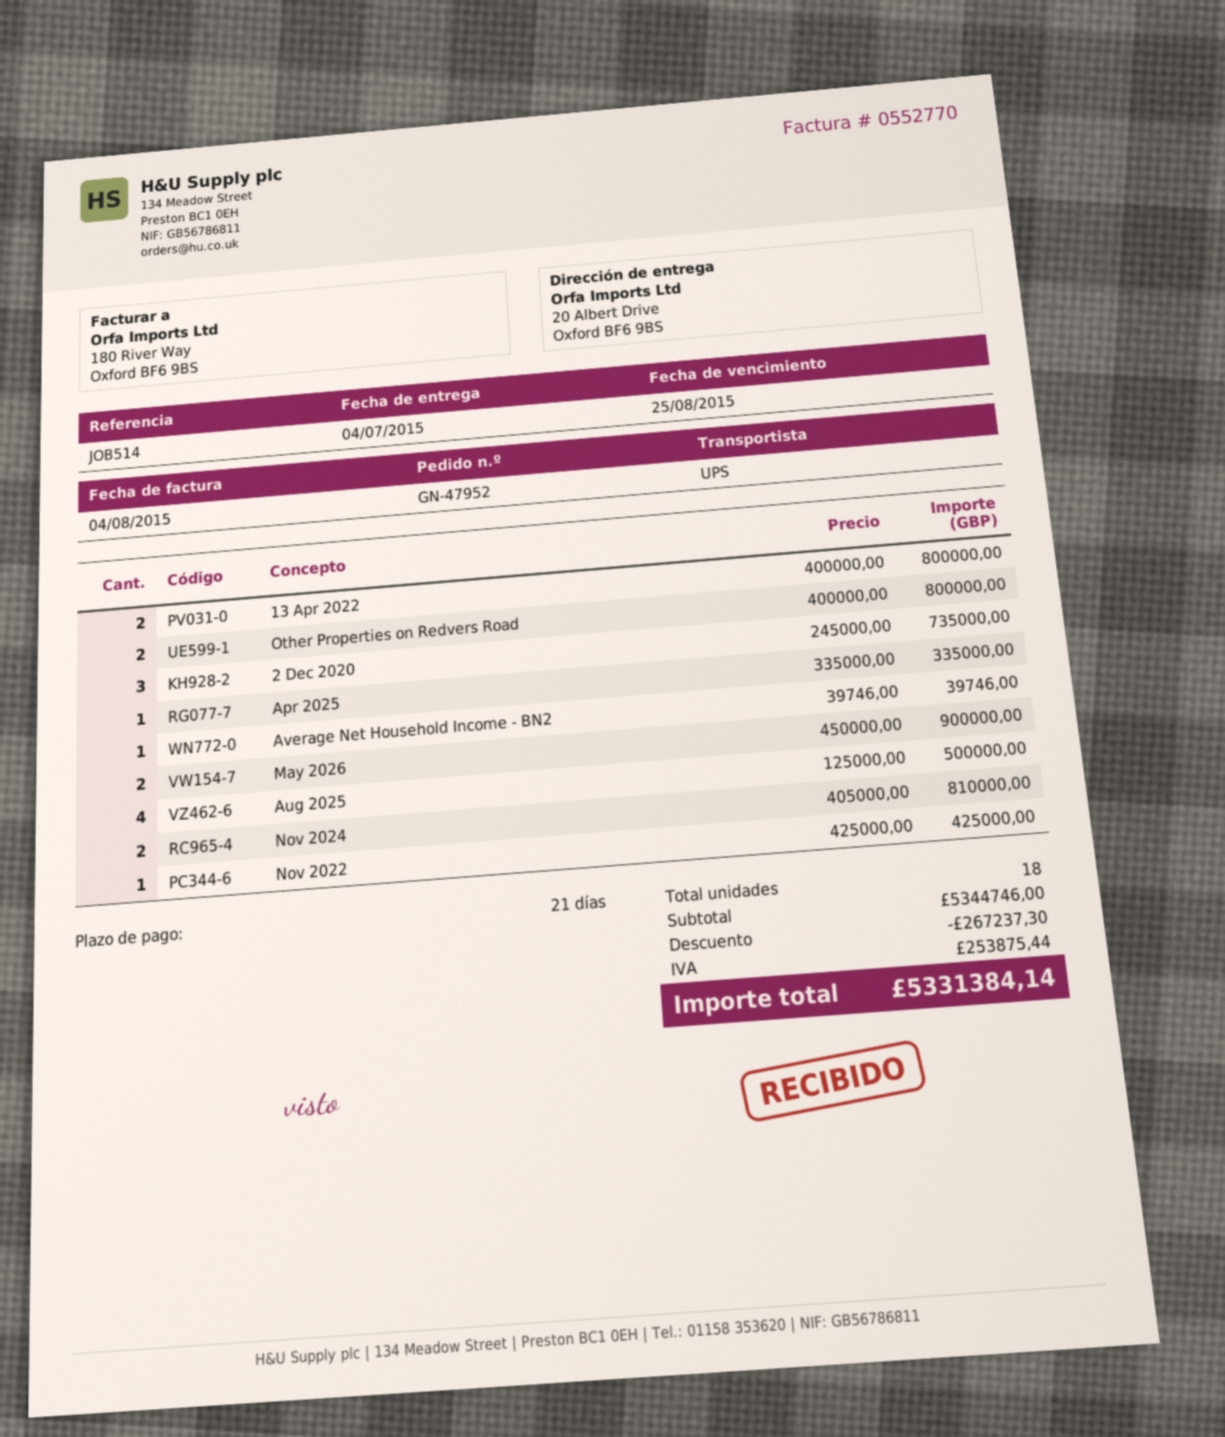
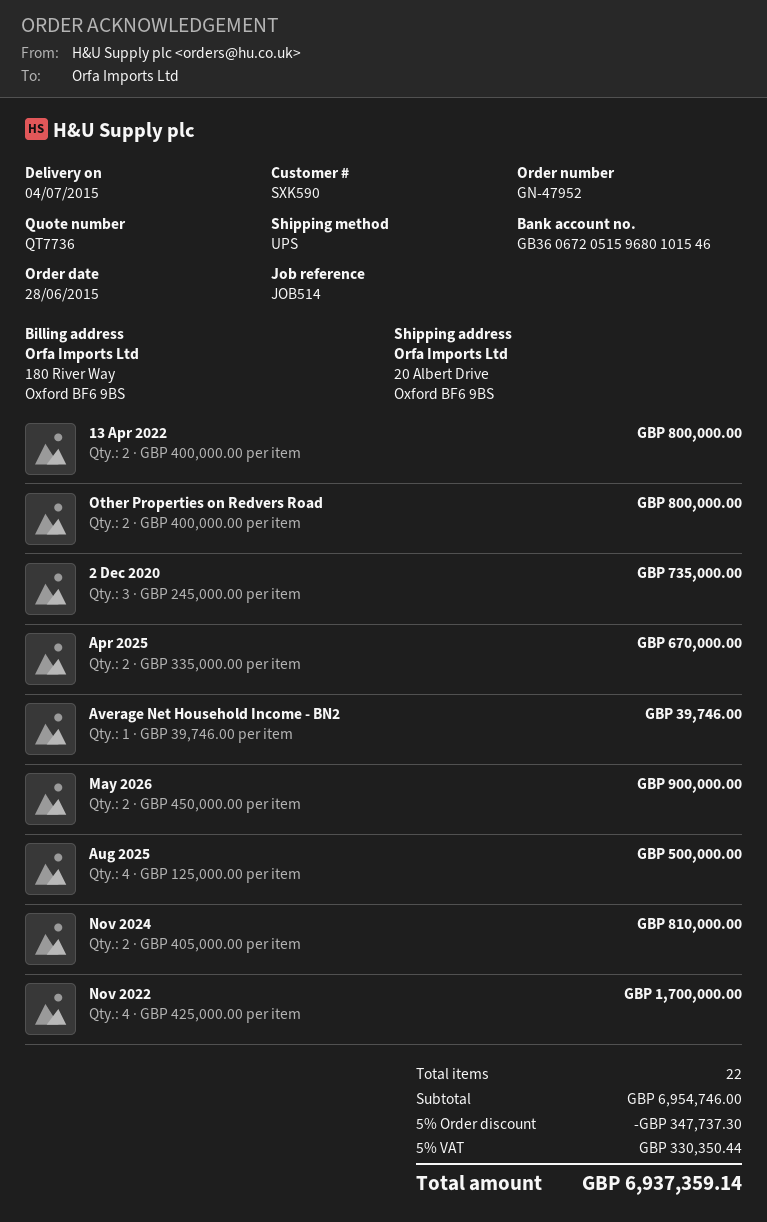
Apr 2025: 1 x 335000.00 = 335000.00 -> 2 x 335000.00 = 670000.00
Nov 2022: 1 x 425000.00 = 425000.00 -> 4 x 425000.00 = 1700000.00
total quantity: 18 -> 22
subtotal: 5344746.00 -> 6954746.00
discount: 267237.30 -> 347737.30
tax: 253875.44 -> 330350.44
total: 5331384.14 -> 6937359.14

